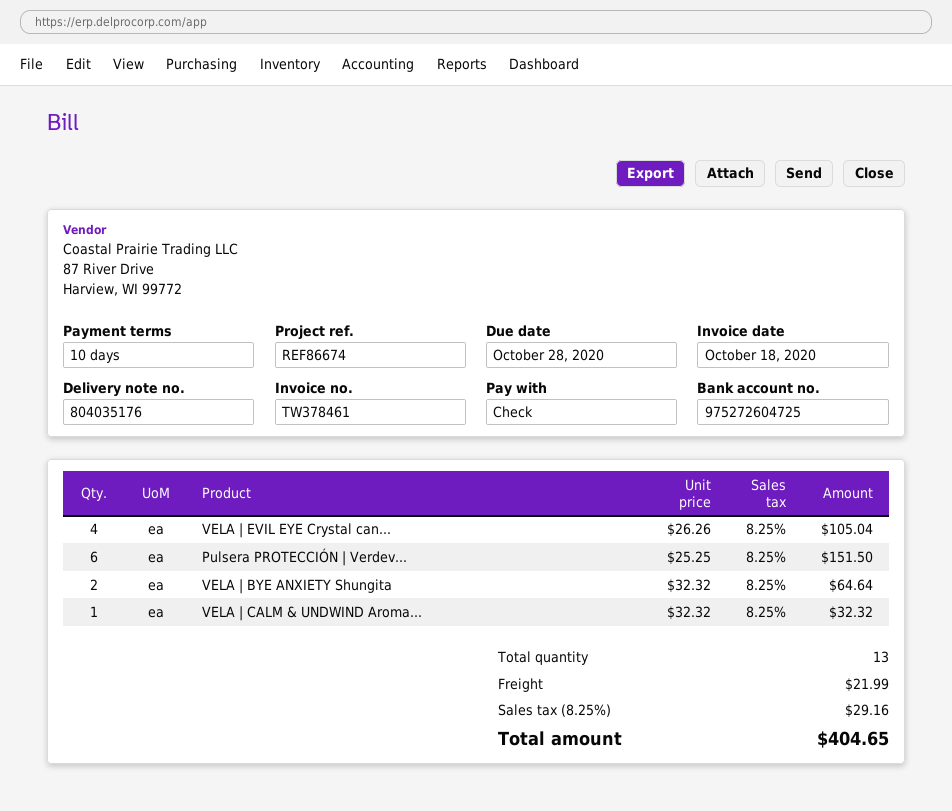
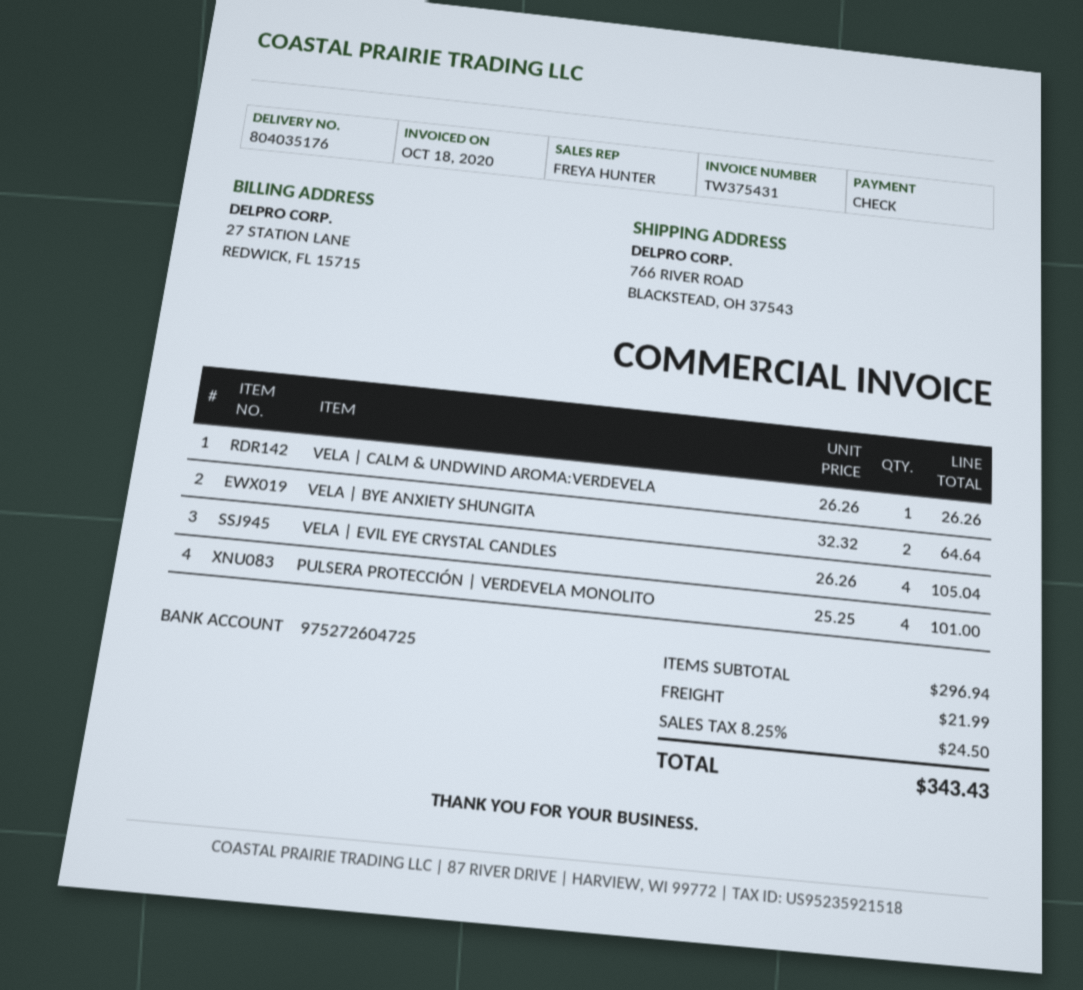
invoice number: TW378461 -> TW375431
Pulsera PROTECCIÓN | Verdev...: 6 x 25.25 = 151.50 -> 4 x 25.25 = 101.00
VELA | CALM & UNDWIND Aroma...: 1 x 32.32 = 32.32 -> 1 x 26.26 = 26.26
tax: 8.25% = 29.16 -> 8.25% = 24.50
total: 404.65 -> 343.43

